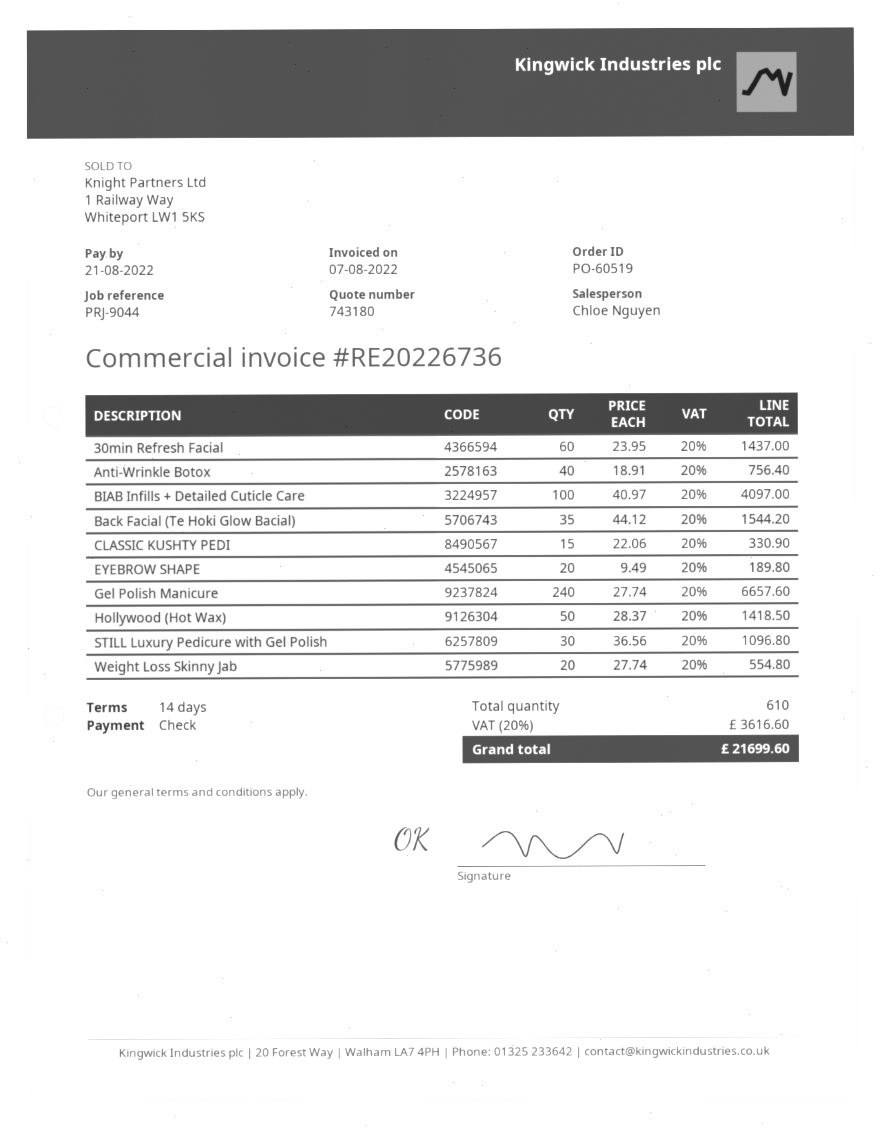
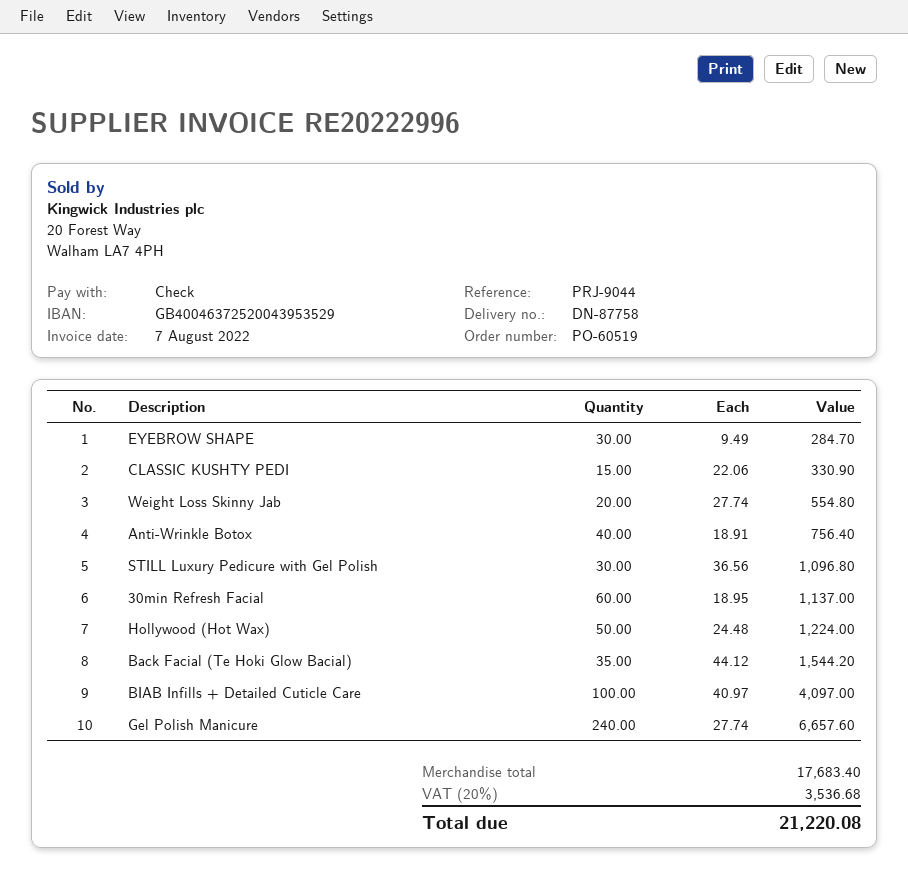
invoice number: RE20226736 -> RE20222996
30min Refresh Facial: 60 x 23.95 = 1437.00 -> 60 x 18.95 = 1137.00
EYEBROW SHAPE: 20 x 9.49 = 189.80 -> 30 x 9.49 = 284.70
Hollywood (Hot Wax): 50 x 28.37 = 1418.50 -> 50 x 24.48 = 1224.00
tax: 20% = 3616.60 -> 20% = 3536.68
total: 21699.60 -> 21220.08

